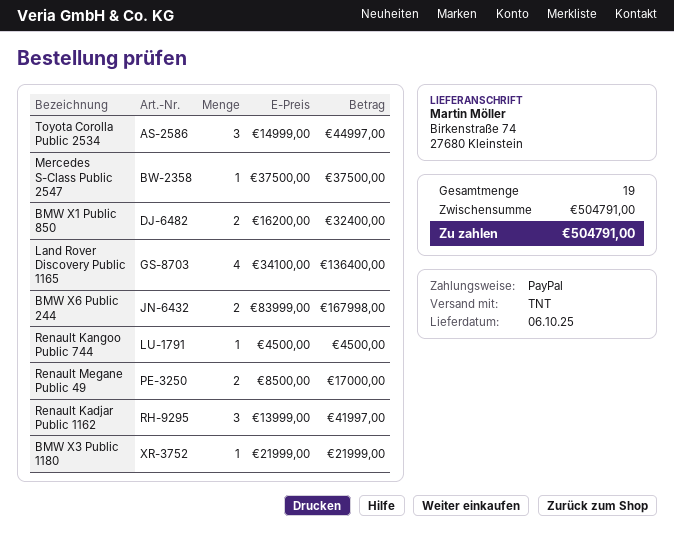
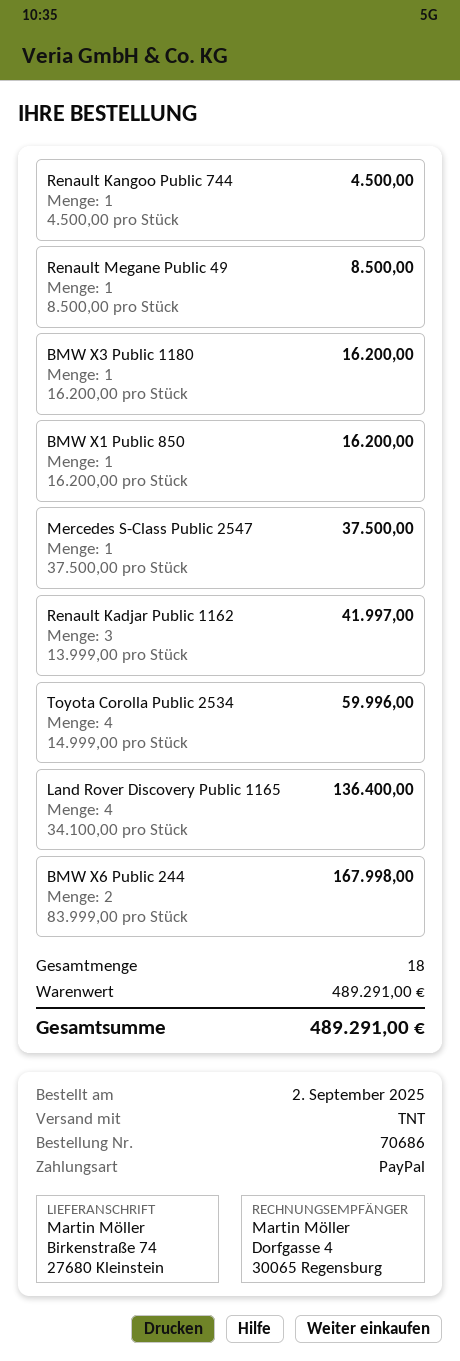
Toyota Corolla Public 2534: 3 x 14999.00 = 44997.00 -> 4 x 14999.00 = 59996.00
BMW X1 Public 850: 2 x 16200.00 = 32400.00 -> 1 x 16200.00 = 16200.00
Renault Megane Public 49: 2 x 8500.00 = 17000.00 -> 1 x 8500.00 = 8500.00
BMW X3 Public 1180: 1 x 21999.00 = 21999.00 -> 1 x 16200.00 = 16200.00
total quantity: 19 -> 18
subtotal: 504791.00 -> 489291.00
total: 504791.00 -> 489291.00

